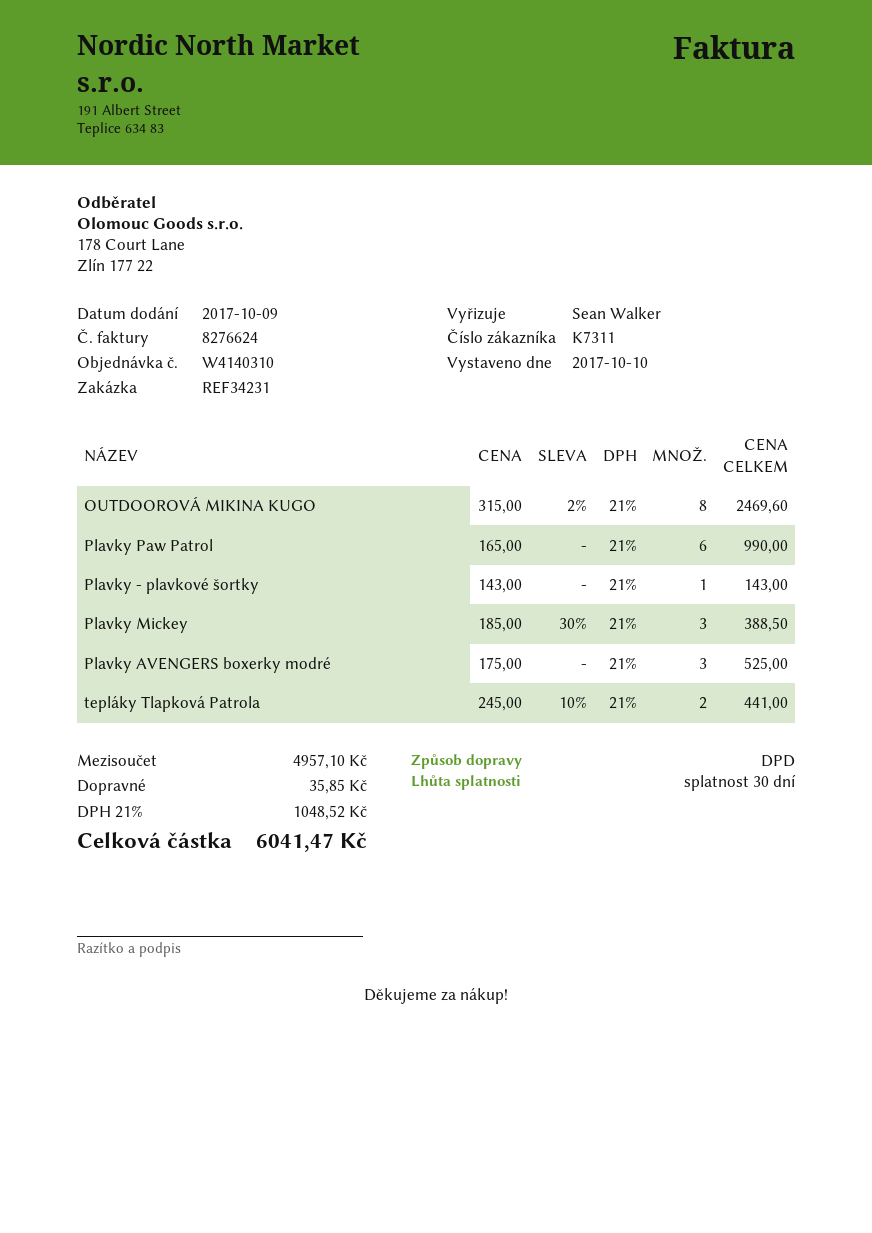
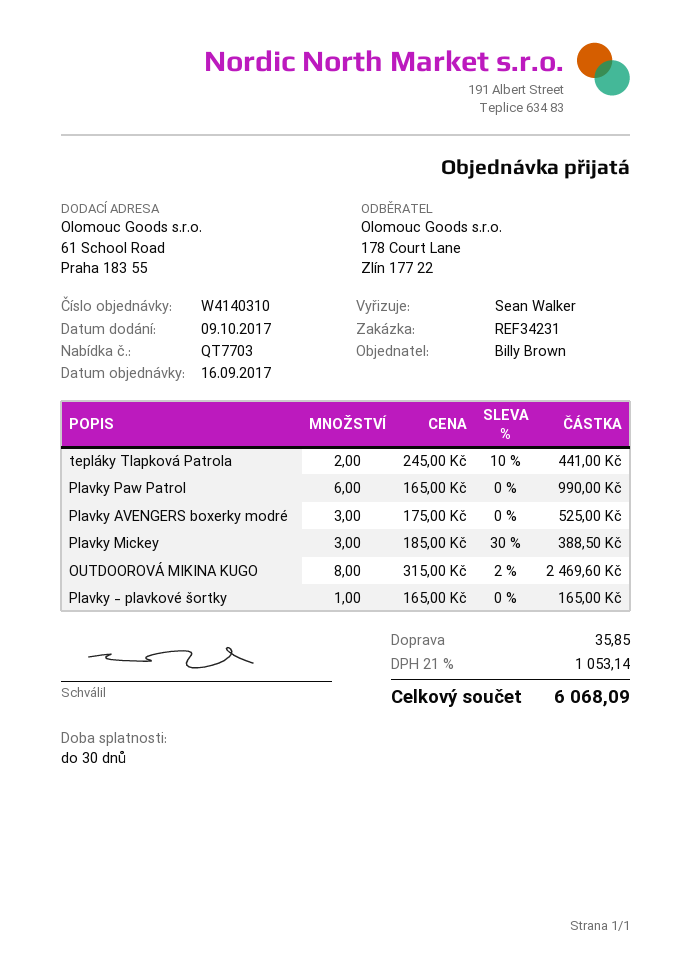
Plavky - plavkové šortky: 1 x 143.00 = 143.00 -> 1 x 165.00 = 165.00
tax: 21% = 1048.52 -> 21% = 1053.14
total: 6041.47 -> 6068.09

